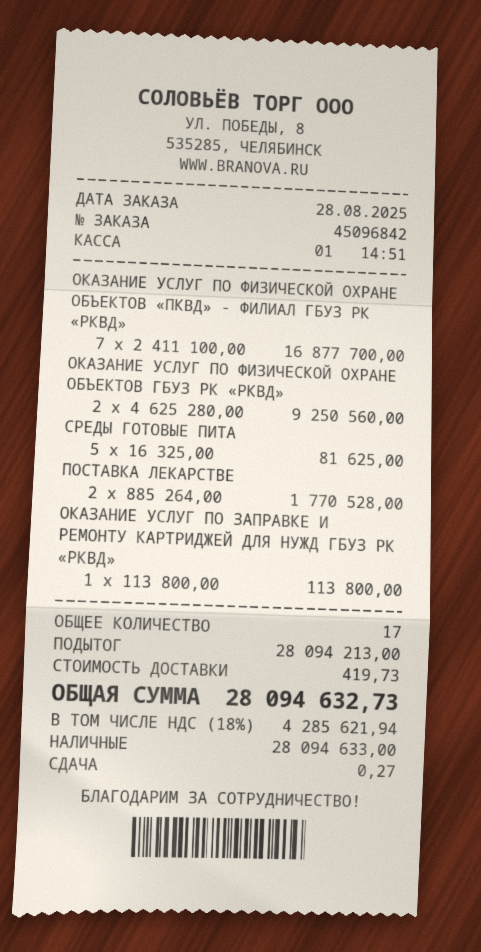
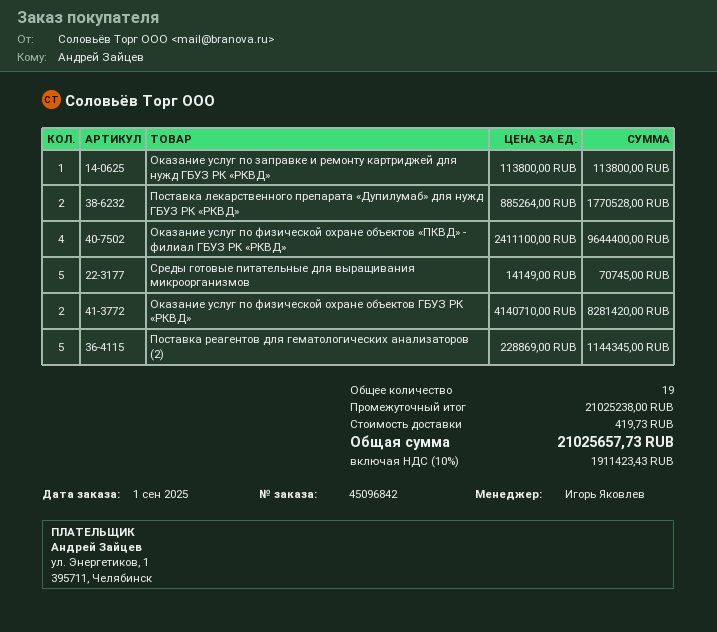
order date: 2025-08-28 -> 2025-09-01
ОКАЗАНИЕ УСЛУГ ПО ФИЗИЧЕСКОЙ ОХРАНЕ ОБЪЕКТОВ «ПКВД» - ФИЛИАЛ ГБУЗ РК «РКВД»: 7 x 2411100.00 = 16877700.00 -> 4 x 2411100.00 = 9644400.00
ОКАЗАНИЕ УСЛУГ ПО ФИЗИЧЕСКОЙ ОХРАНЕ ОБЪЕКТОВ ГБУЗ РК «РКВД»: 2 x 4625280.00 = 9250560.00 -> 2 x 4140710.00 = 8281420.00
СРЕДЫ ГОТОВЫЕ ПИТА: 5 x 16325.00 = 81625.00 -> 5 x 14149.00 = 70745.00
Поставка реагентов для гематологических анализаторов (2): none -> 5 x 228869.00 = 1144345.00
total quantity: 17 -> 19
subtotal: 28094213.00 -> 21025238.00
tax: 18% = 4285621.94 -> 10% = 1911423.43
total: 28094632.73 -> 21025657.73

